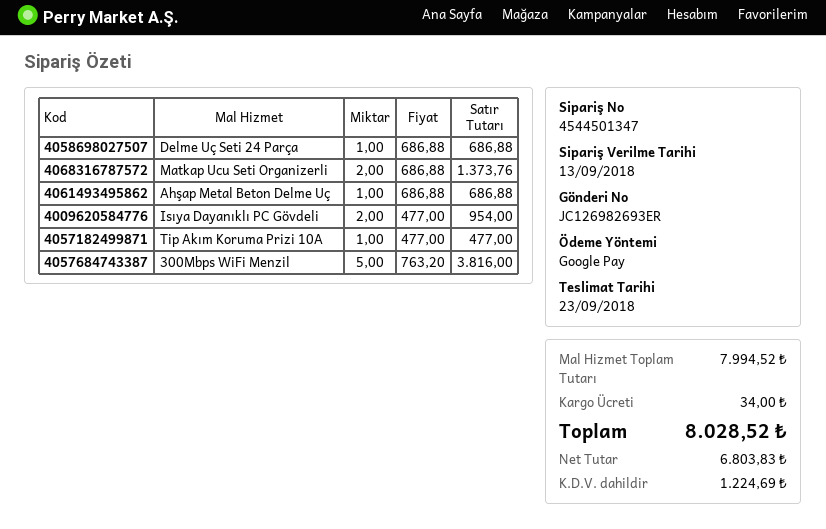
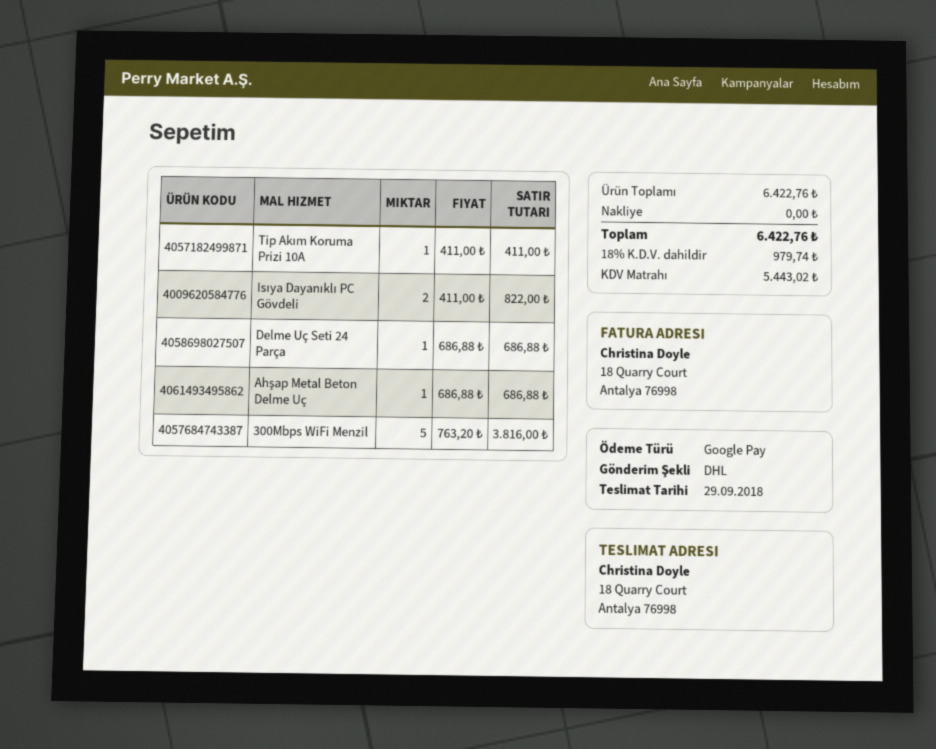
delivery date: 2018-09-23 -> 2018-09-29
Matkap Ucu Seti Organizerli: 2 x 686.88 = 1373.76 -> none
Isıya Dayanıklı PC Gövdeli: 2 x 477.00 = 954.00 -> 2 x 411.00 = 822.00
Tip Akım Koruma Prizi 10A: 1 x 477.00 = 477.00 -> 1 x 411.00 = 411.00
subtotal: 7994.52 -> 6422.76
shipping: 34.00 -> 0.00
net: 6803.83 -> 5443.02
tax: 1224.69 -> 979.74
total: 8028.52 -> 6422.76

